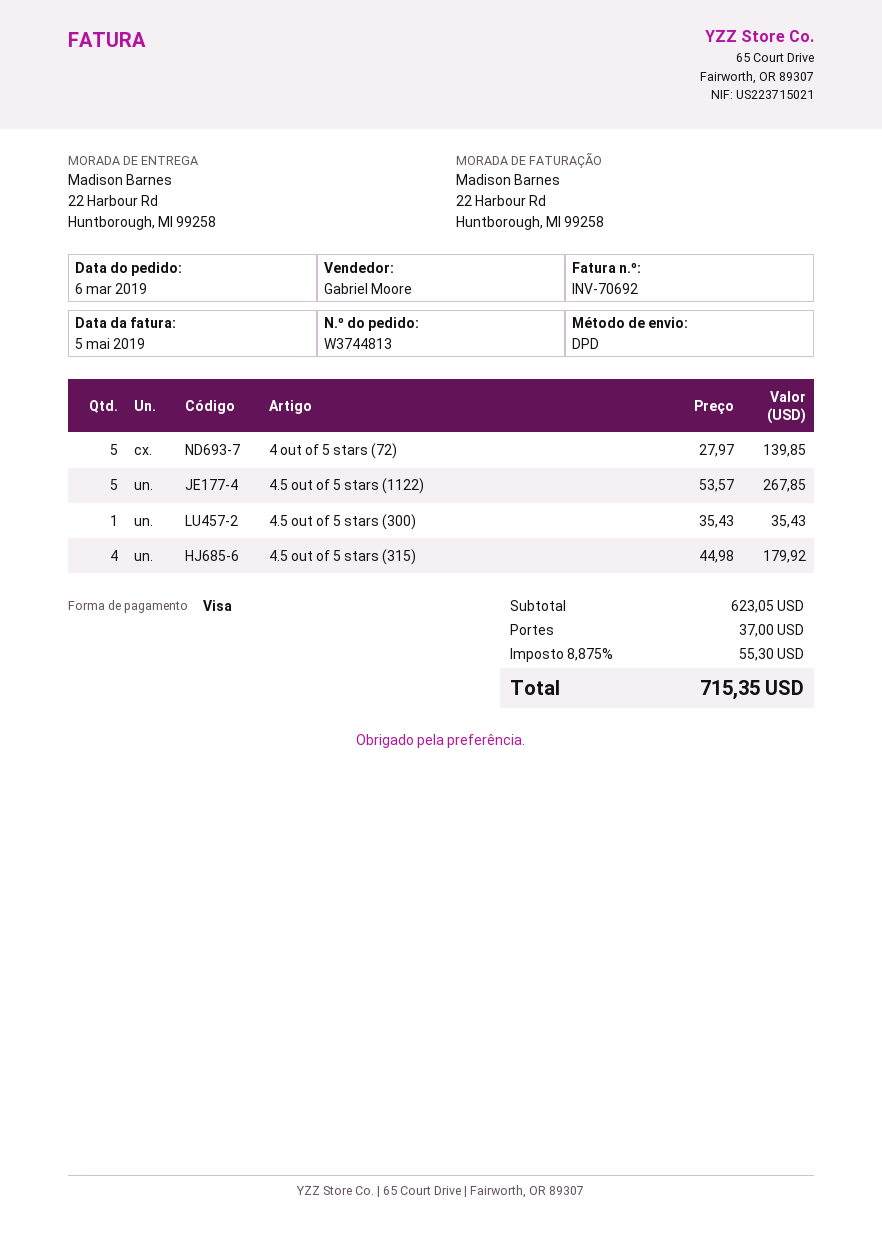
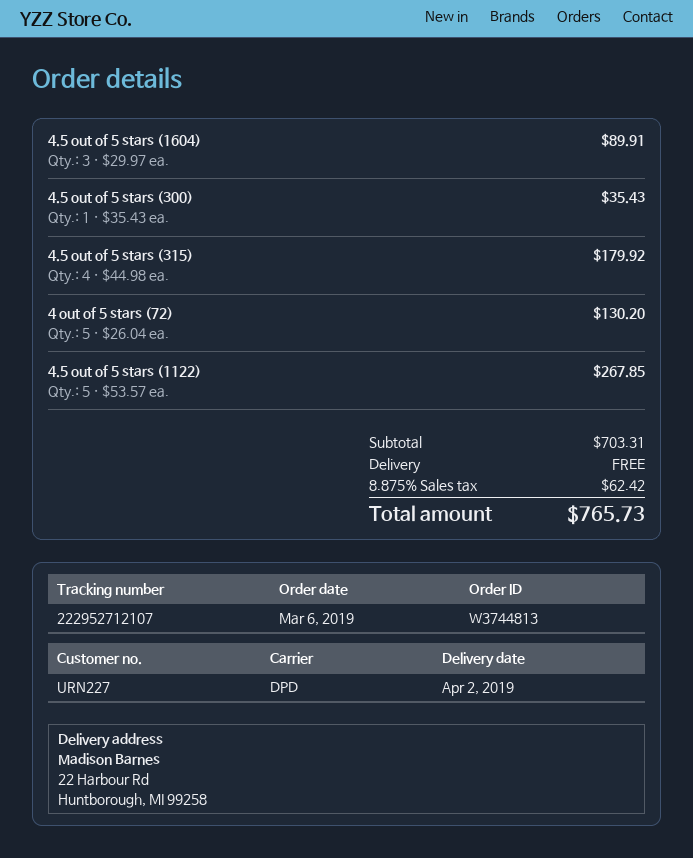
4 out of 5 stars (72): 5 x 27.97 = 139.85 -> 5 x 26.04 = 130.20
4.5 out of 5 stars (1604): none -> 3 x 29.97 = 89.91
subtotal: 623.05 -> 703.31
shipping: 37.00 -> 0.00
tax: 8.875% = 55.30 -> 8.875% = 62.42
total: 715.35 -> 765.73

